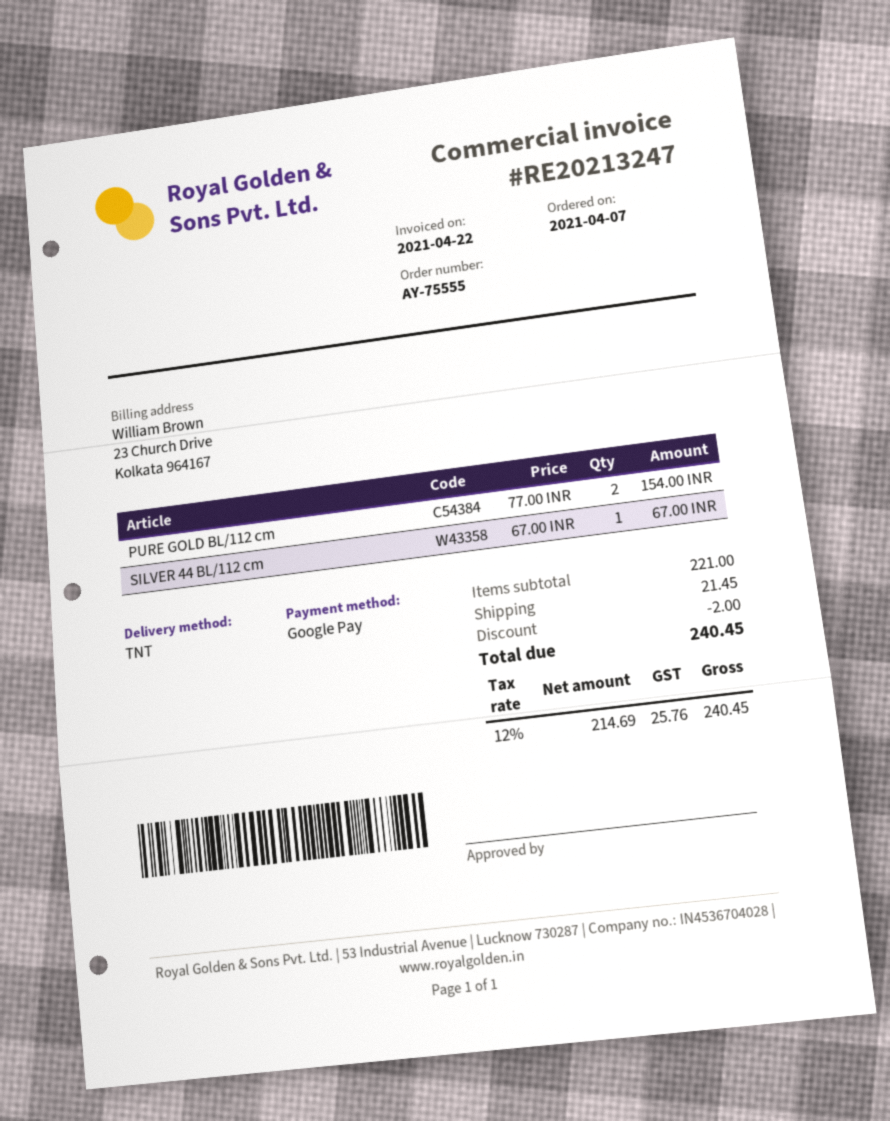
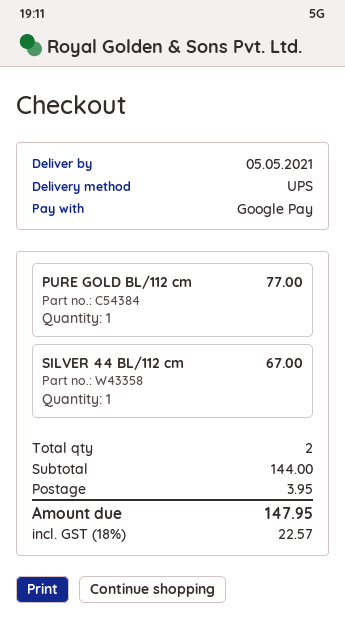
shipping method: TNT -> UPS
PURE GOLD BL/112 cm: 2 for 154.00 -> 1 for 77.00
subtotal: 221.00 -> 144.00
discount: 2.00 -> none
shipping: 21.45 -> 3.95
tax: 12% = 25.76 -> 18% = 22.57
total: 240.45 -> 147.95

